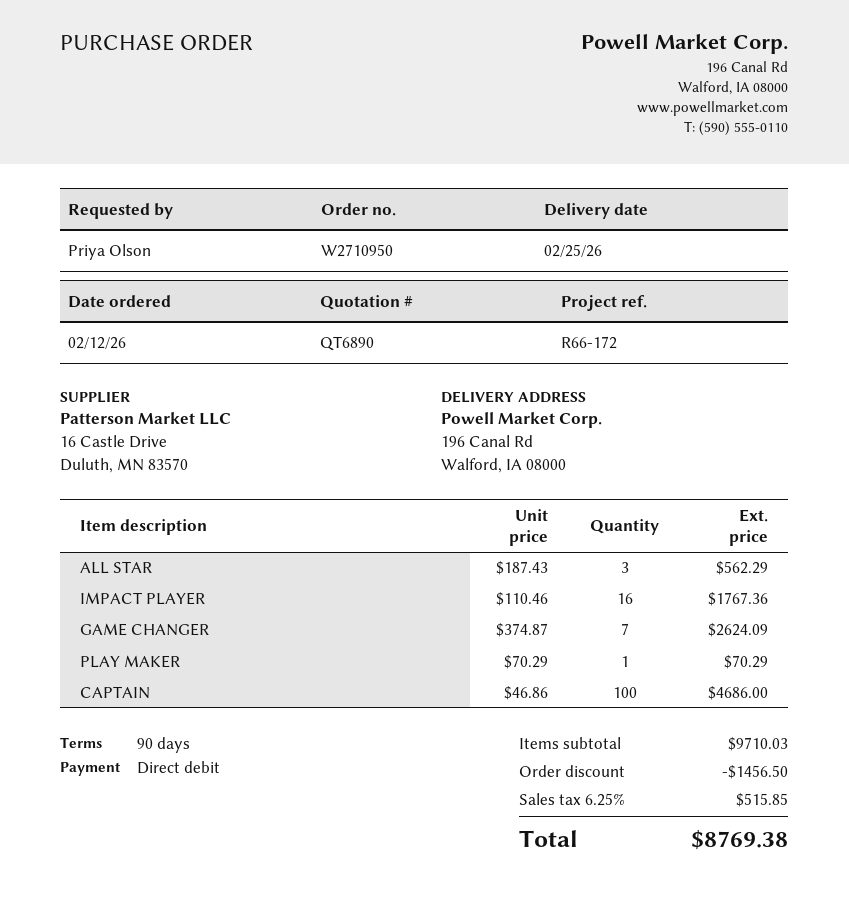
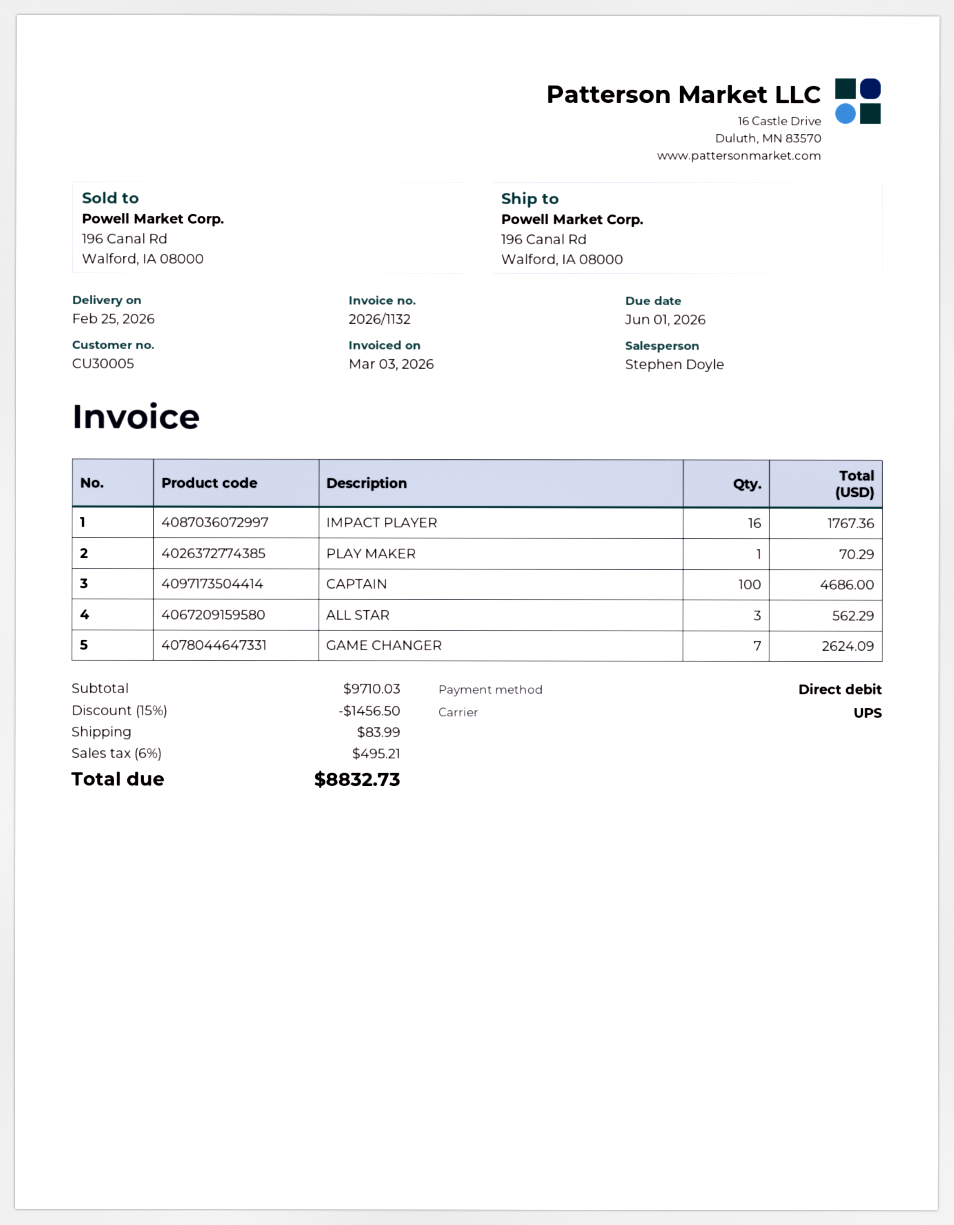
shipping: none -> 83.99
tax: 6.25% = 515.85 -> 6% = 495.21
total: 8769.38 -> 8832.73

